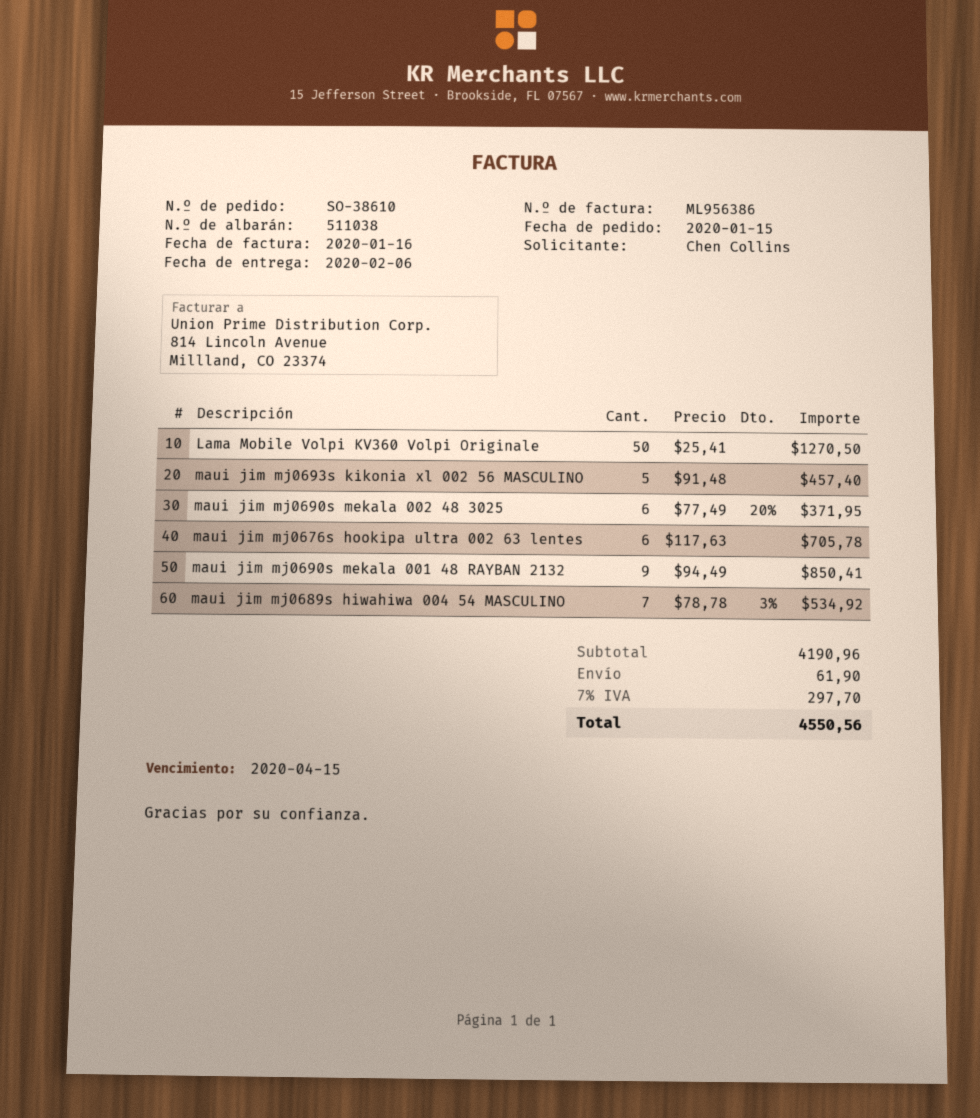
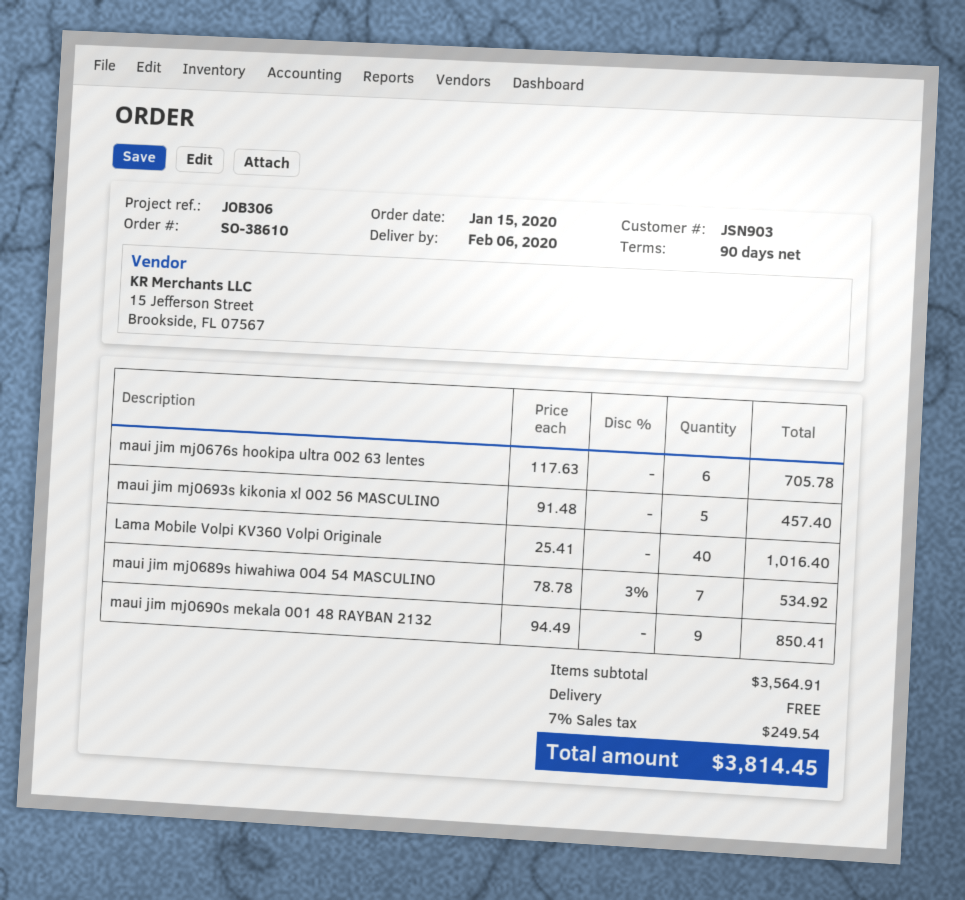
Lama Mobile Volpi KV360 Volpi Originale: 50 x 25.41 = 1270.50 -> 40 x 25.41 = 1016.40
maui jim mj0690s mekala 002 48 3025: 6 x 77.49 - 20% = 371.95 -> none
subtotal: 4190.96 -> 3564.91
shipping: 61.90 -> 0.00
tax: 7% = 297.70 -> 7% = 249.54
total: 4550.56 -> 3814.45

